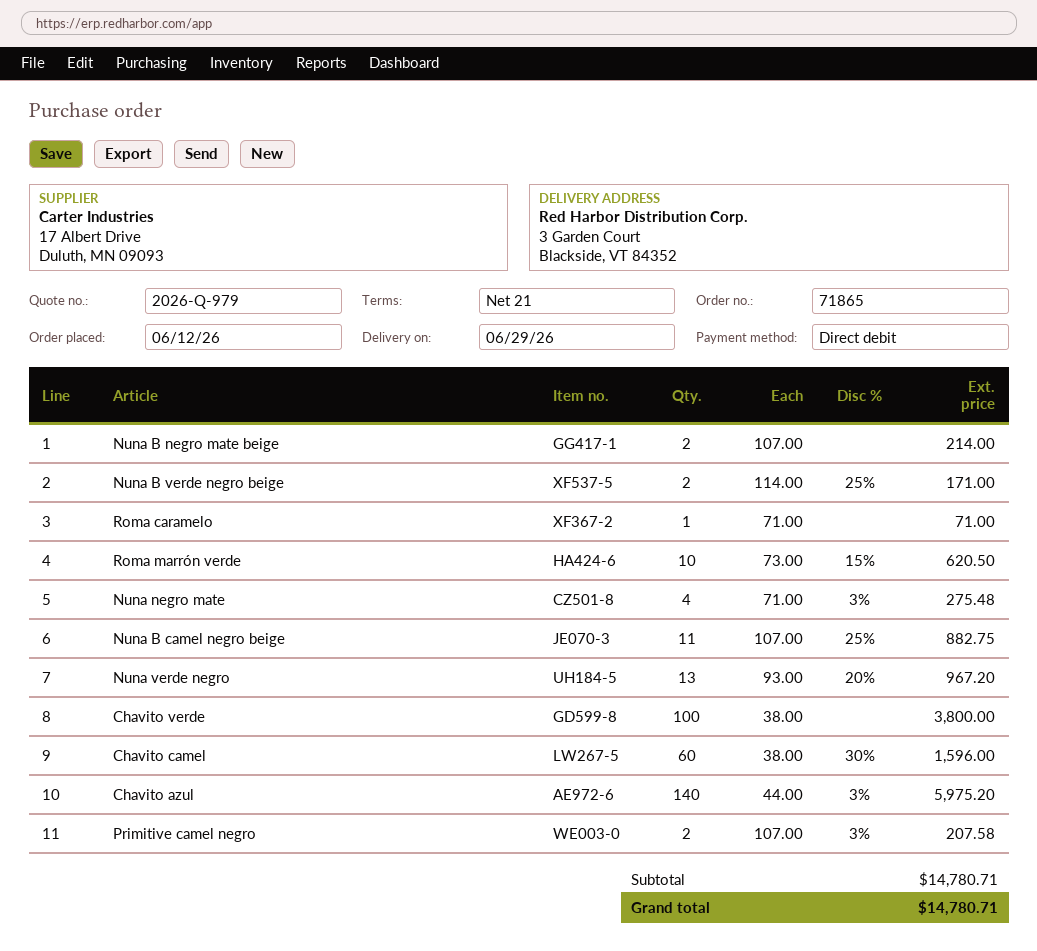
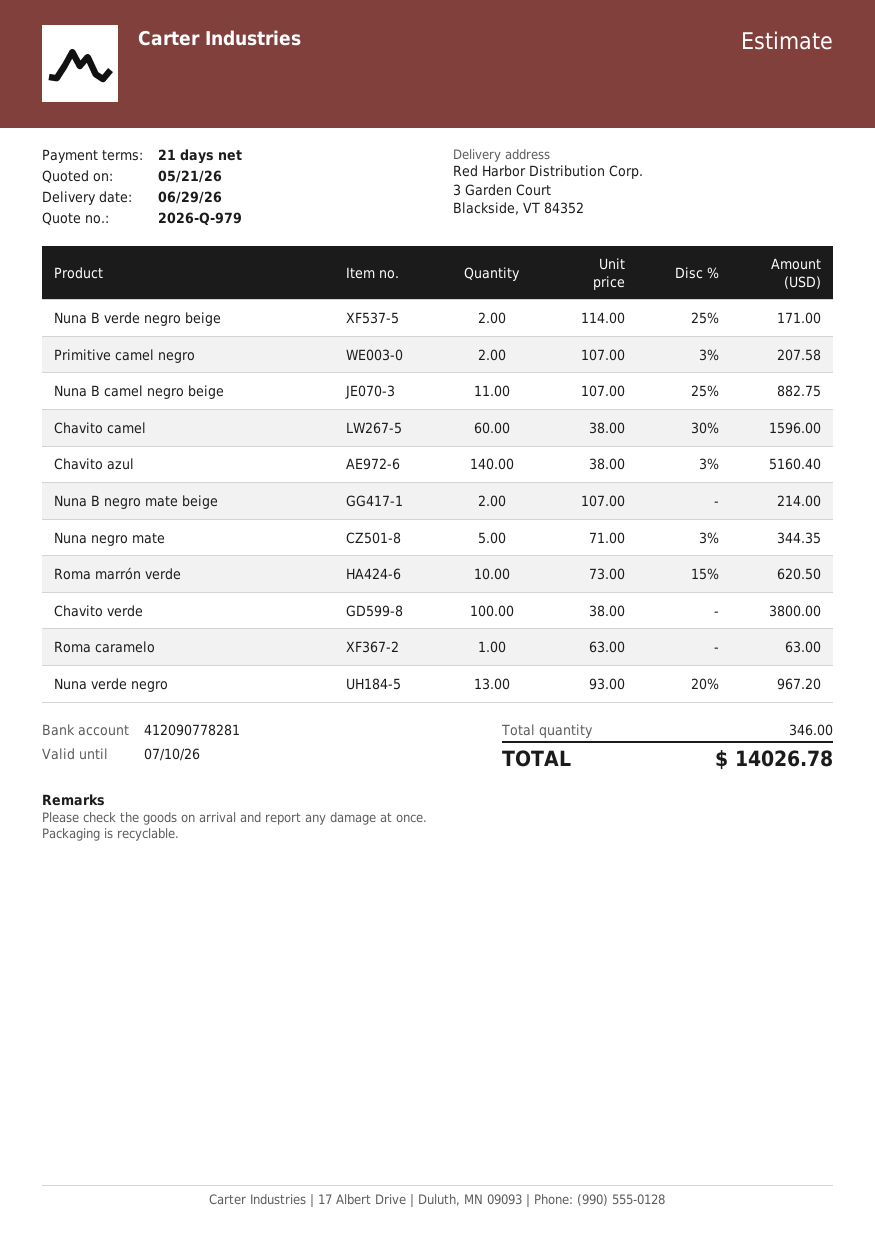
Roma caramelo: 1 x 71.00 = 71.00 -> 1 x 63.00 = 63.00
Nuna negro mate: 4 x 71.00 - 3% = 275.48 -> 5 x 71.00 - 3% = 344.35
Chavito azul: 140 x 44.00 - 3% = 5975.20 -> 140 x 38.00 - 3% = 5160.40
total: 14780.71 -> 14026.78

